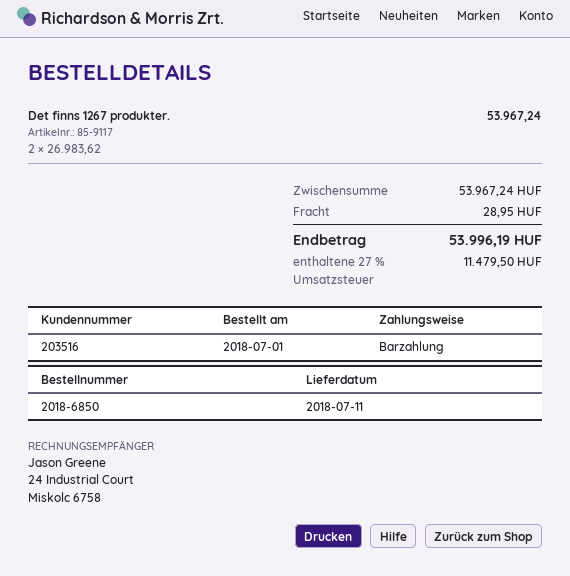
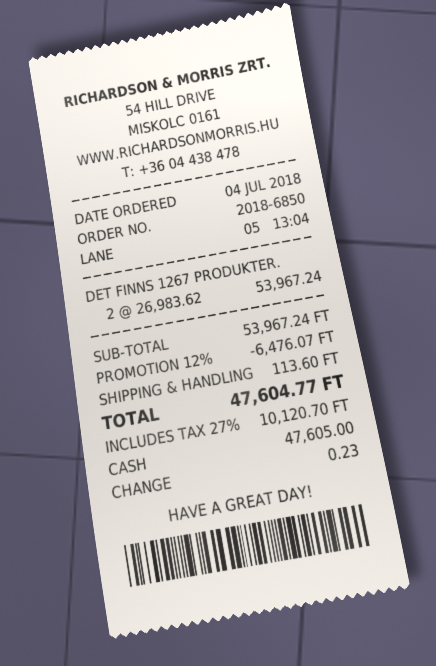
order date: 2018-07-01 -> 2018-07-04
discount: none -> 12% = 6476.07
shipping: 28.95 -> 113.60
tax: 27% = 11479.50 -> 27% = 10120.70
total: 53996.19 -> 47604.77

